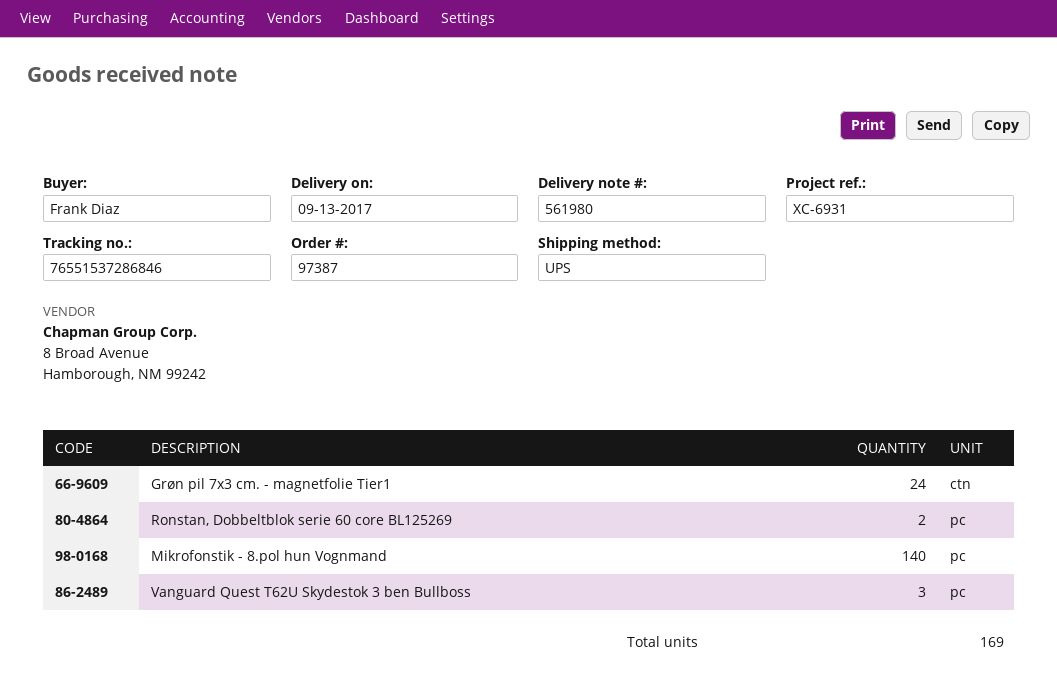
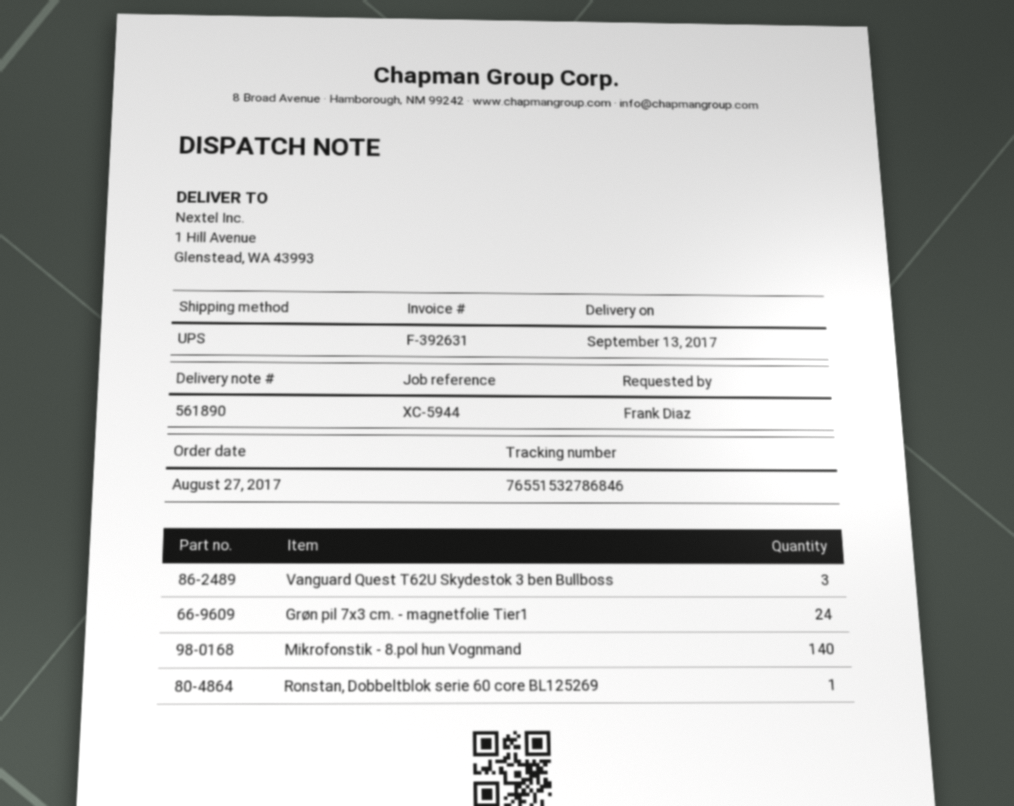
delivery note number: 561980 -> 561890
reference: XC-6931 -> XC-5944
tracking number: 76551537286846 -> 76551532786846
Ronstan, Dobbeltblok serie 60 core BL125269: 2 -> 1

